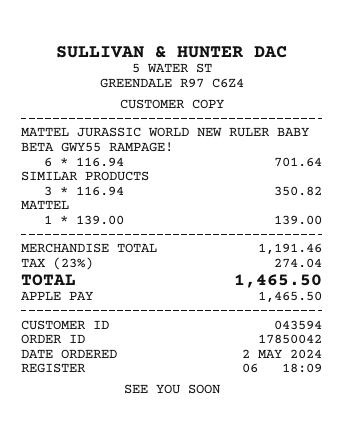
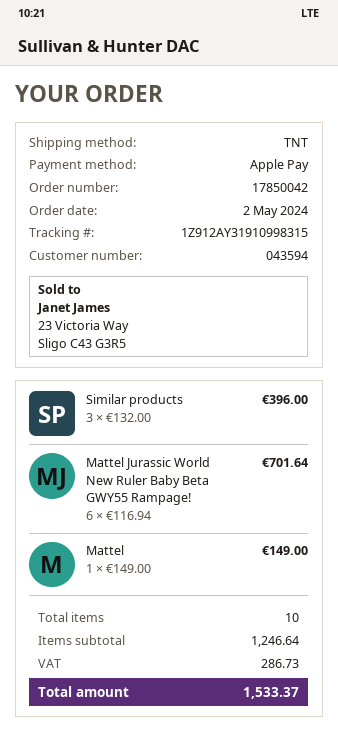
SIMILAR PRODUCTS: 3 x 116.94 = 350.82 -> 3 x 132.00 = 396.00
MATTEL: 1 x 139.00 = 139.00 -> 1 x 149.00 = 149.00
subtotal: 1191.46 -> 1246.64
tax: 274.04 -> 286.73
total: 1465.50 -> 1533.37

